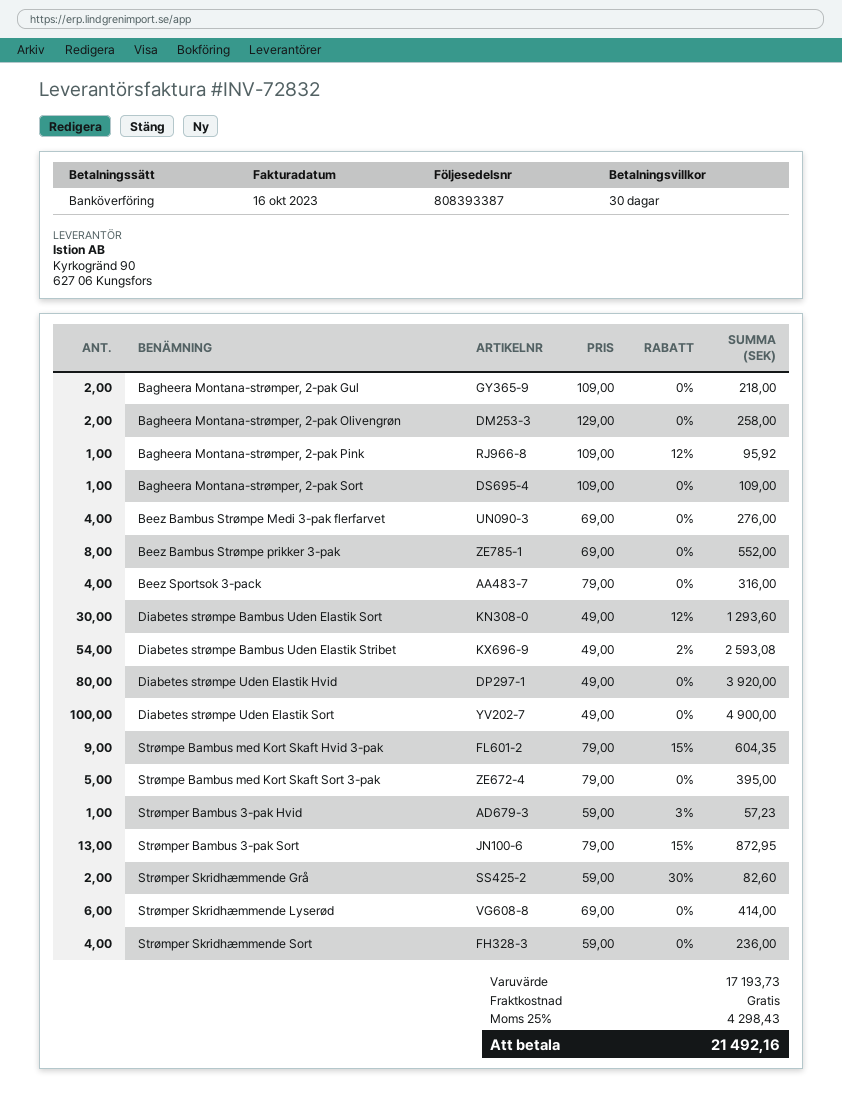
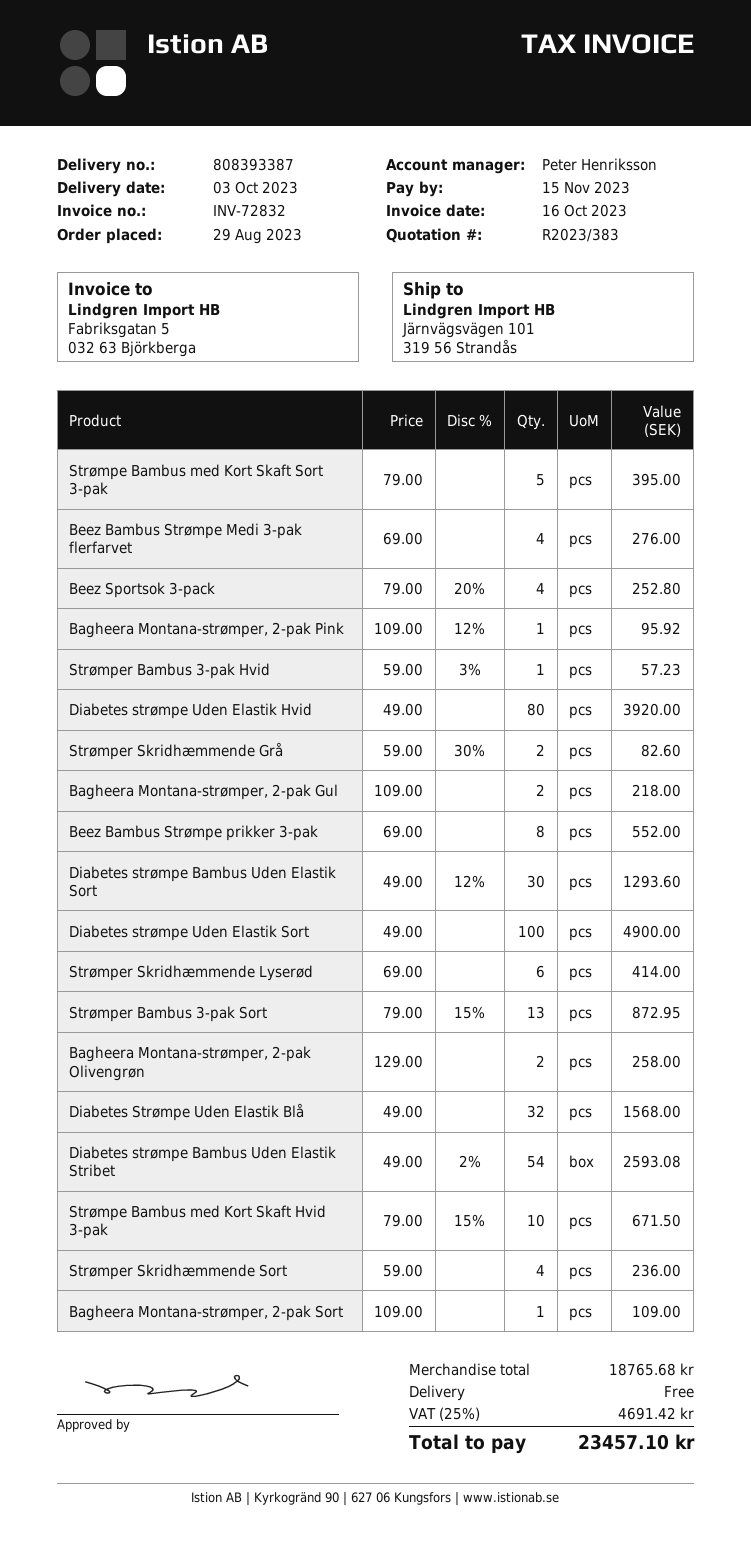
Beez Sportsok 3-pack: 4 x 79.00 = 316.00 -> 4 x 79.00 - 20% = 252.80
Strømpe Bambus med Kort Skaft Hvid 3-pak: 9 x 79.00 - 15% = 604.35 -> 10 x 79.00 - 15% = 671.50
Diabetes Strømpe Uden Elastik Blå: none -> 32 x 49.00 = 1568.00
subtotal: 17193.73 -> 18765.68
tax: 25% = 4298.43 -> 25% = 4691.42
total: 21492.16 -> 23457.10

